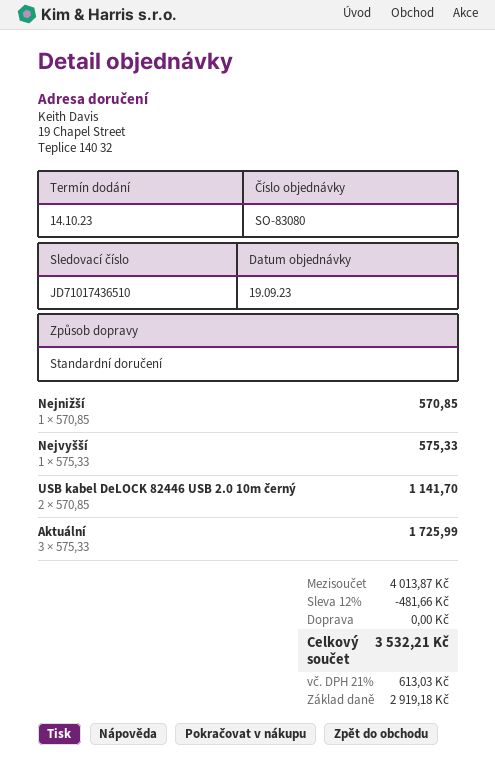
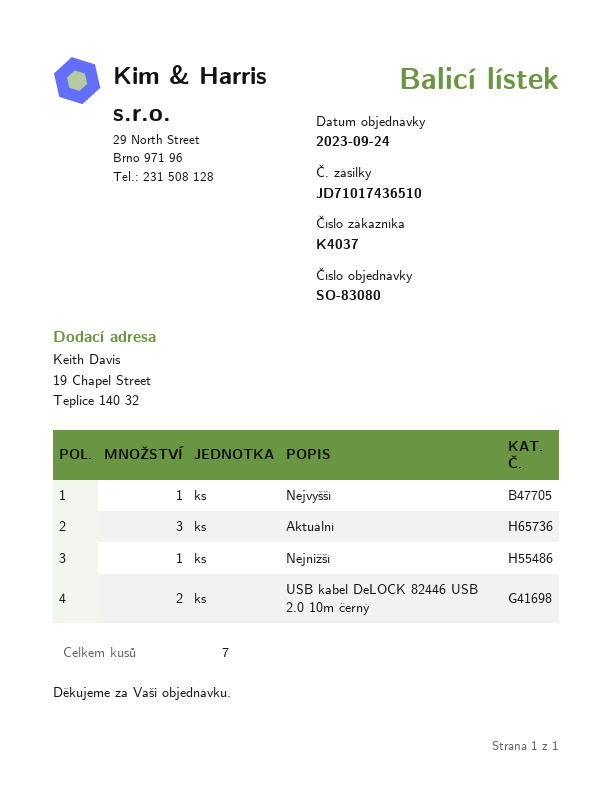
order date: 2023-09-19 -> 2023-09-24

